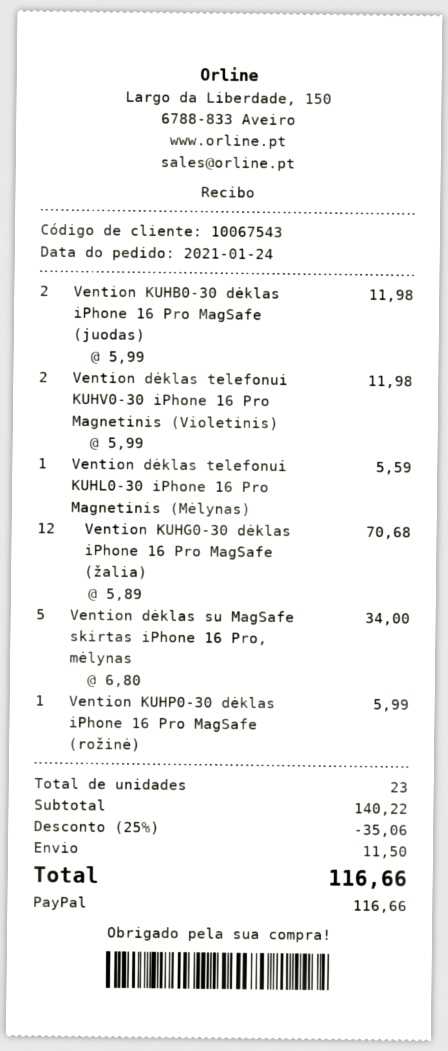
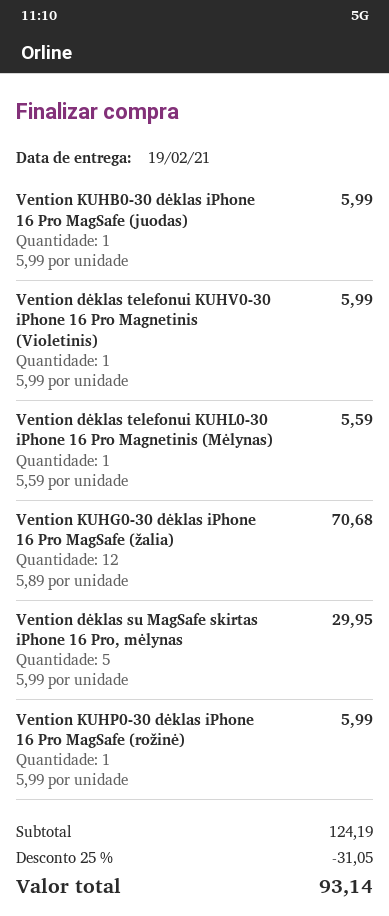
Vention KUHB0-30 dėklas iPhone 16 Pro MagSafe (juodas): 2 x 5.99 = 11.98 -> 1 x 5.99 = 5.99
Vention dėklas telefonui KUHV0-30 iPhone 16 Pro Magnetinis (Violetinis): 2 x 5.99 = 11.98 -> 1 x 5.99 = 5.99
Vention dėklas su MagSafe skirtas iPhone 16 Pro, mėlynas: 5 x 6.80 = 34.00 -> 5 x 5.99 = 29.95
subtotal: 140.22 -> 124.19
discount: 25% = 35.06 -> 25% = 31.05
shipping: 11.50 -> none
total: 116.66 -> 93.14

